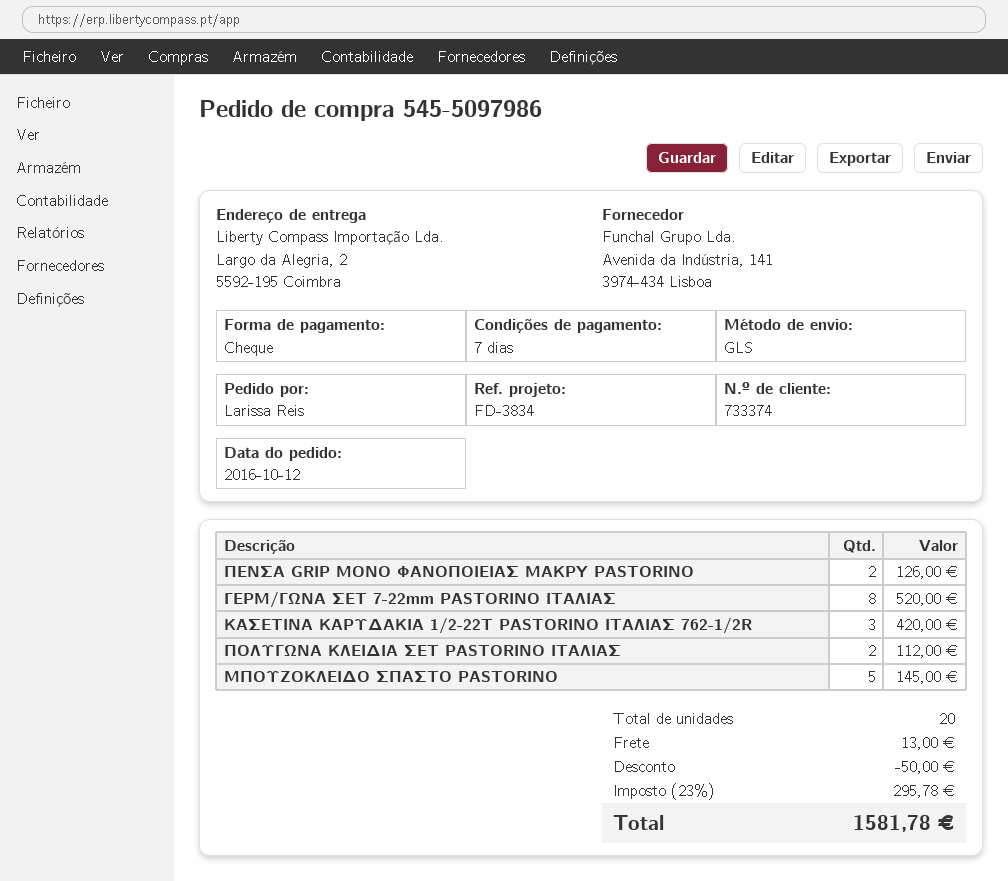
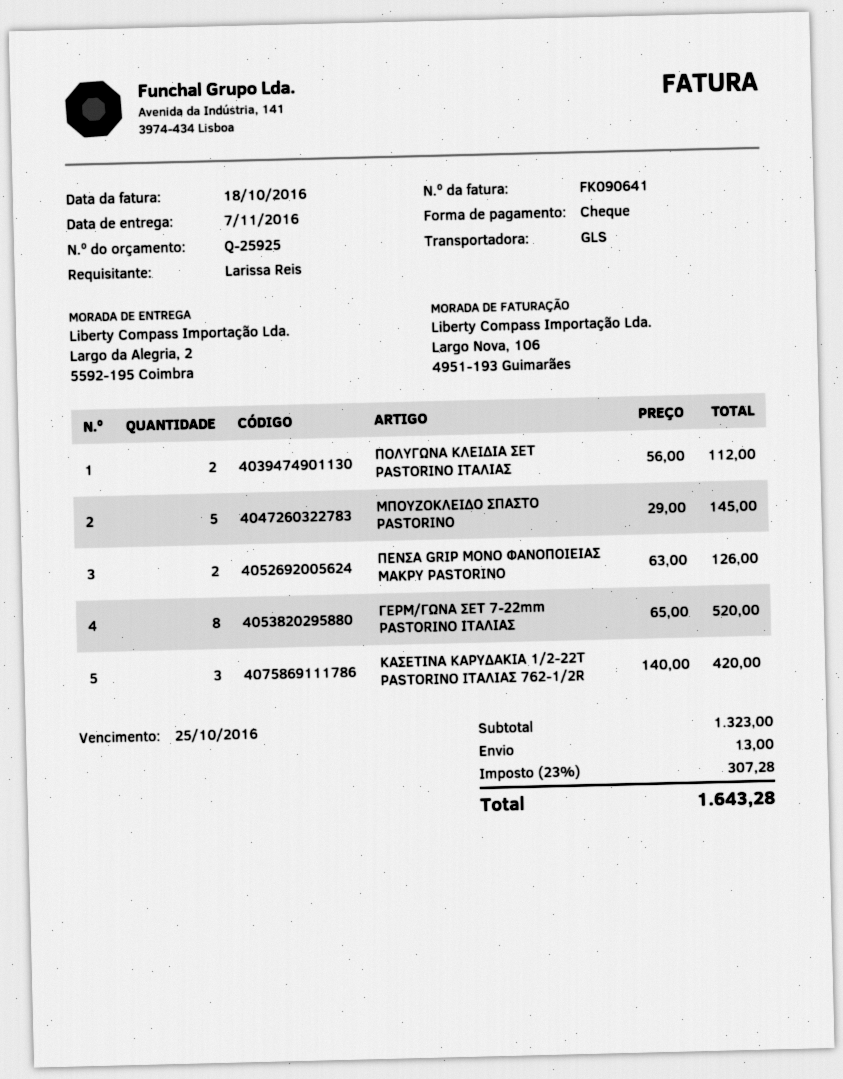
discount: 50.00 -> none
tax: 23% = 295.78 -> 23% = 307.28
total: 1581.78 -> 1643.28

